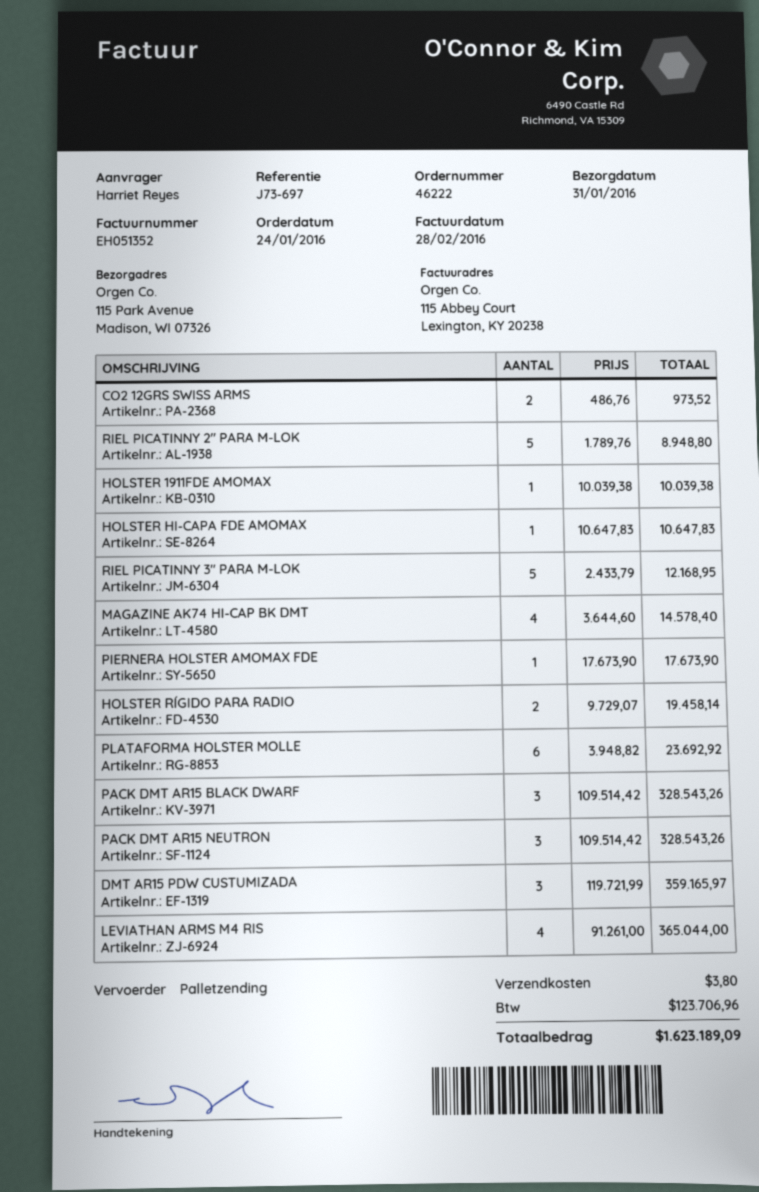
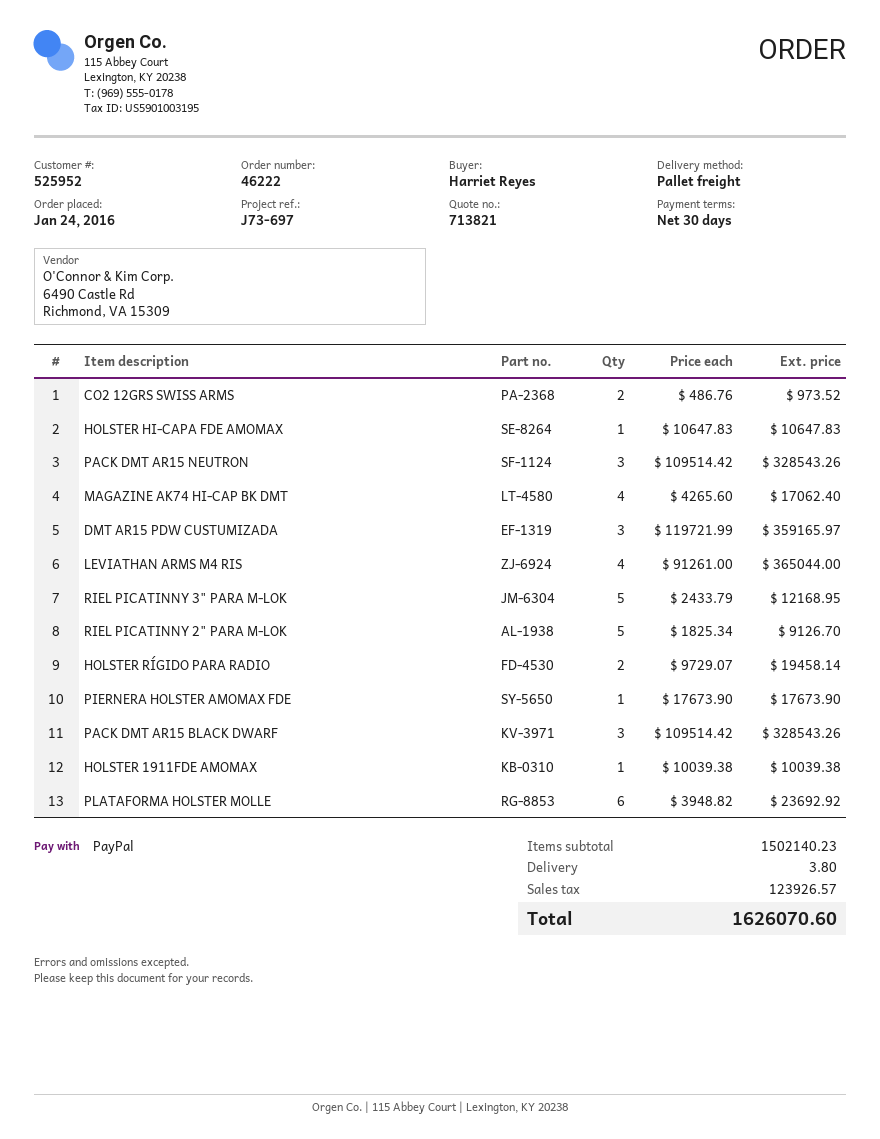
RIEL PICATINNY 2" PARA M-LOK: 5 x 1789.76 = 8948.80 -> 5 x 1825.34 = 9126.70
MAGAZINE AK74 HI-CAP BK DMT: 4 x 3644.60 = 14578.40 -> 4 x 4265.60 = 17062.40
tax: 123706.96 -> 123926.57
total: 1623189.09 -> 1626070.60

